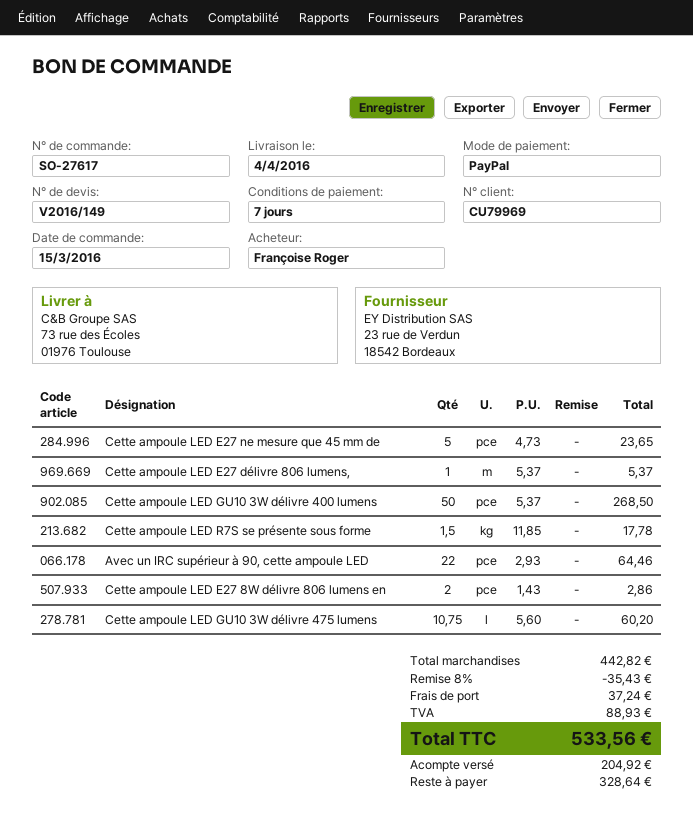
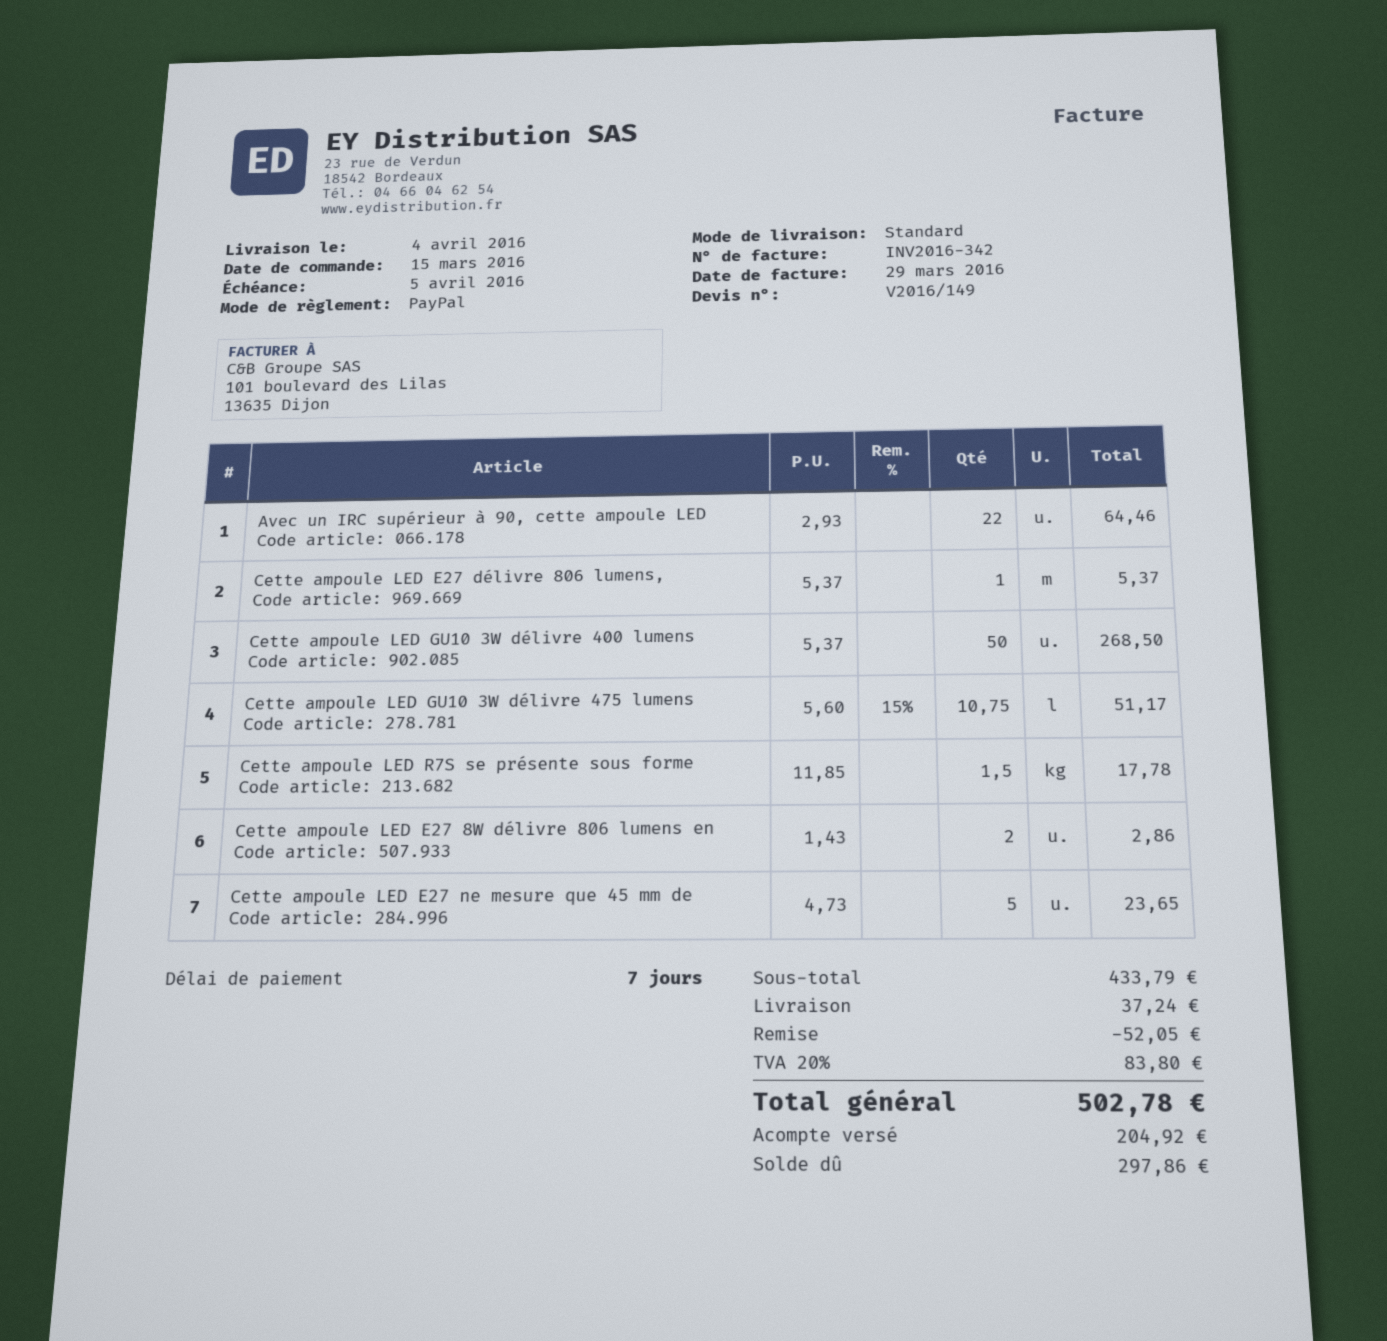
Cette ampoule LED GU10 3W délivre 475 lumens: 10.75 x 5.60 = 60.20 -> 10.75 x 5.60 - 15% = 51.17
subtotal: 442.82 -> 433.79
discount: 35.43 -> 52.05
tax: 88.93 -> 83.80
total: 533.56 -> 502.78
balance: 328.64 -> 297.86

